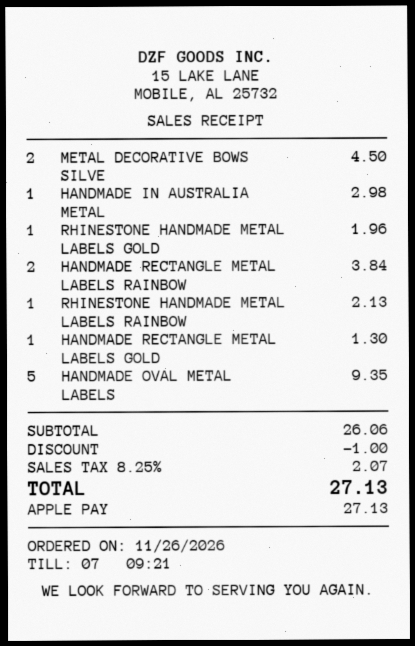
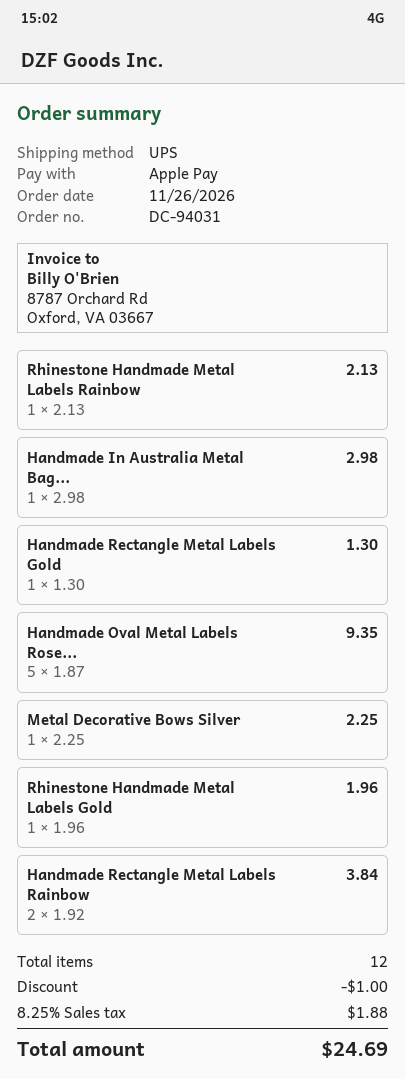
METAL DECORATIVE BOWS SILVE: 2 for 4.50 -> 1 for 2.25
tax: 8.25% = 2.07 -> 8.25% = 1.88
total: 27.13 -> 24.69

